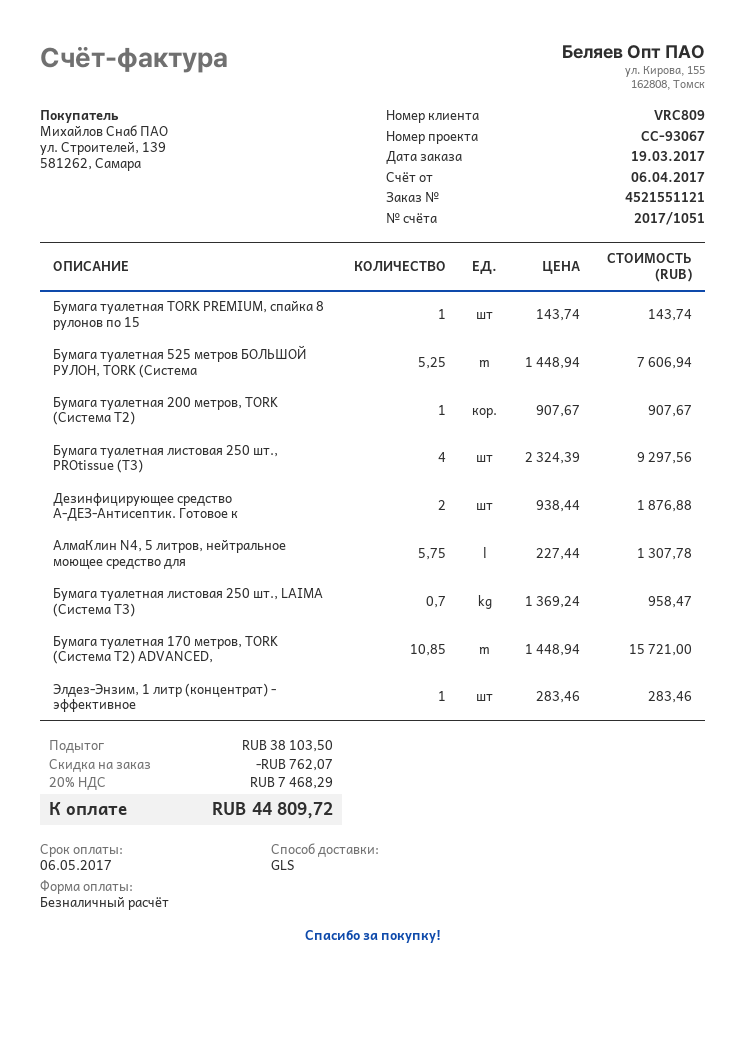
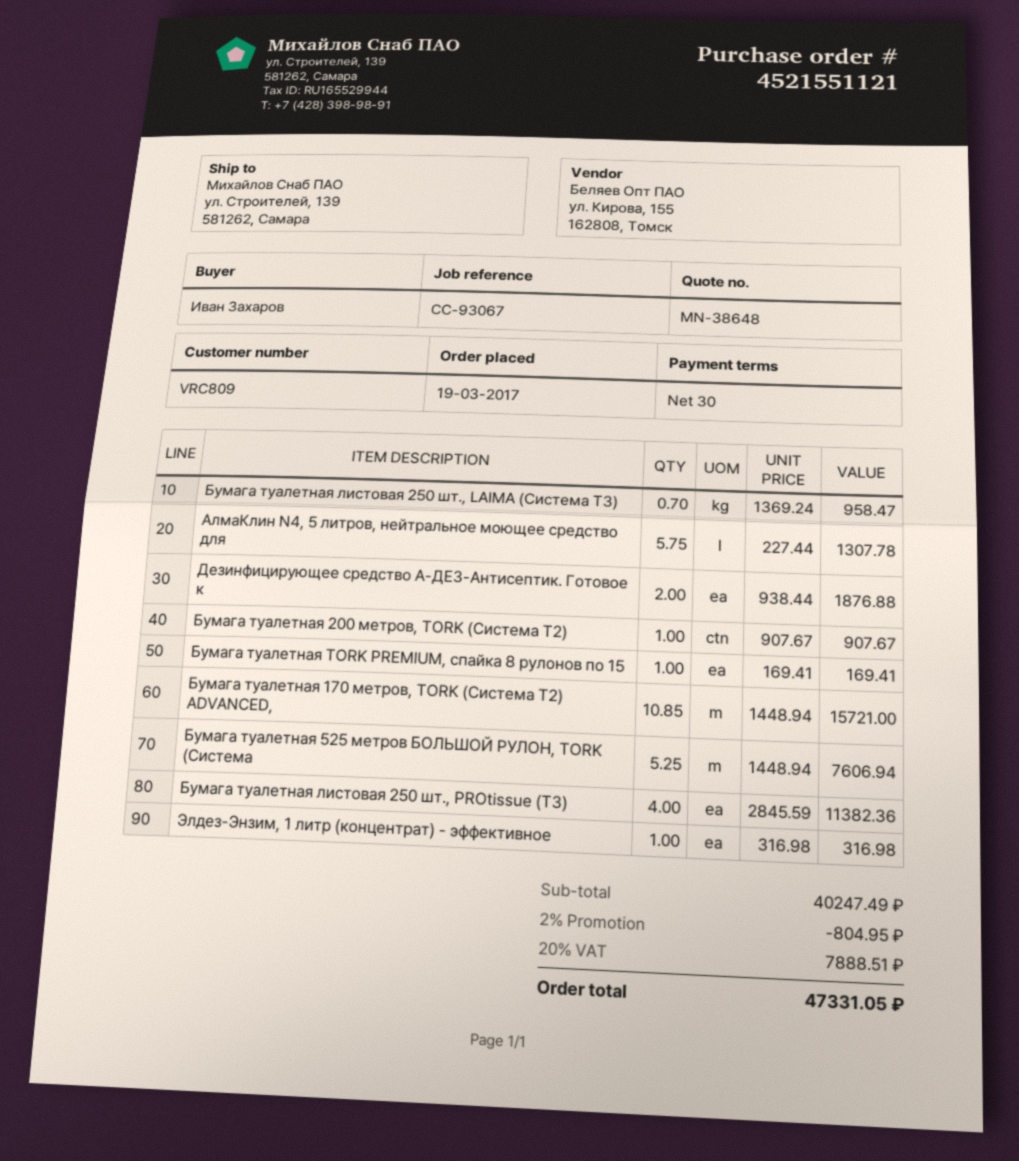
Бумага туалетная TORK PREMIUM, спайка 8 рулонов по 15: 1 x 143.74 = 143.74 -> 1 x 169.41 = 169.41
Бумага туалетная листовая 250 шт., PROtissue (T3): 4 x 2324.39 = 9297.56 -> 4 x 2845.59 = 11382.36
Элдез-Энзим, 1 литр (концентрат) - эффективное: 1 x 283.46 = 283.46 -> 1 x 316.98 = 316.98
subtotal: 38103.50 -> 40247.49
discount: 762.07 -> 804.95
tax: 20% = 7468.29 -> 20% = 7888.51
total: 44809.72 -> 47331.05

